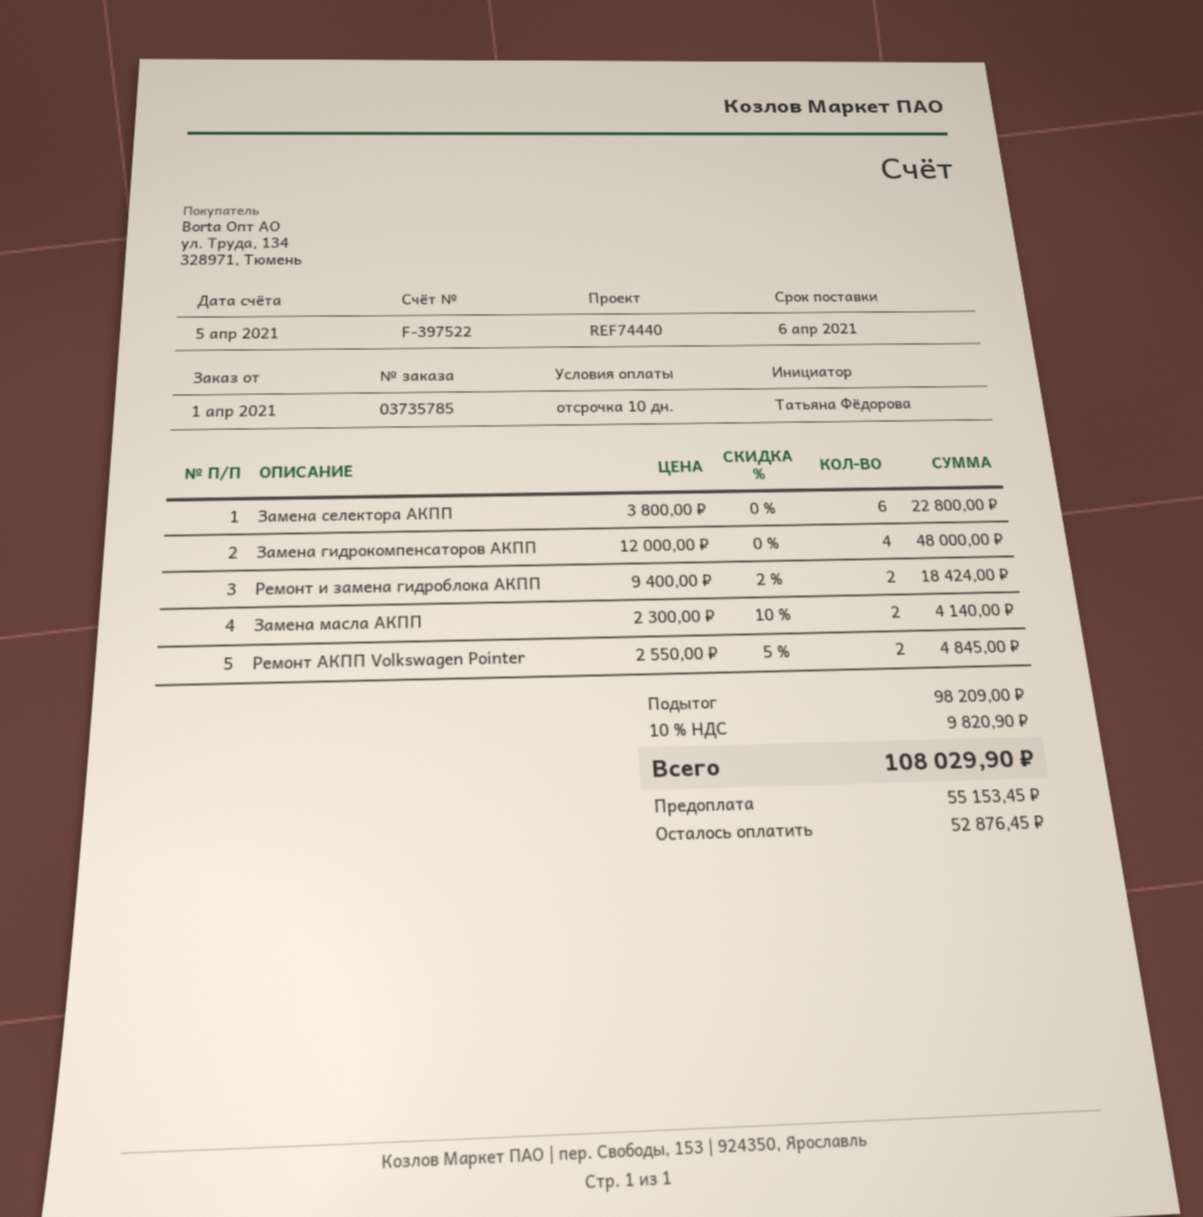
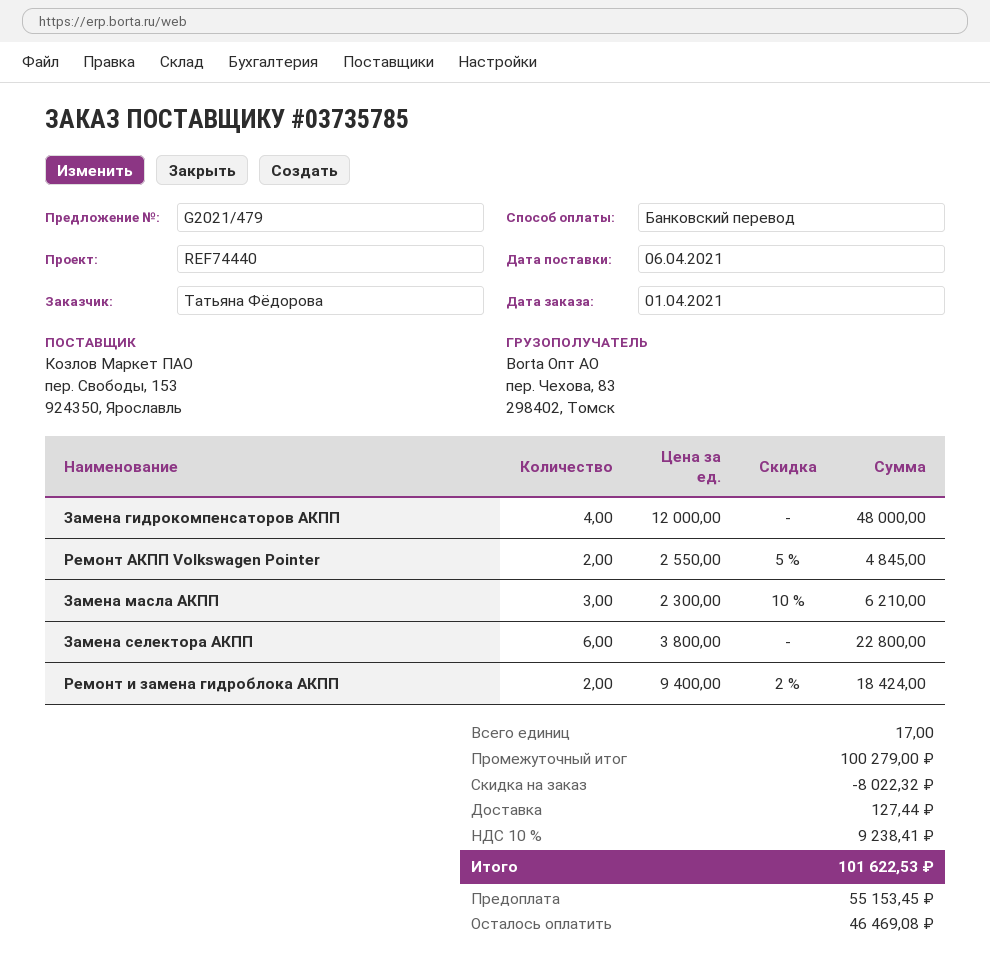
Замена масла АКПП: 2 x 2300.00 - 10% = 4140.00 -> 3 x 2300.00 - 10% = 6210.00
subtotal: 98209.00 -> 100279.00
discount: none -> 8022.32
shipping: none -> 127.44
tax: 10% = 9820.90 -> 10% = 9238.41
total: 108029.90 -> 101622.53
balance: 52876.45 -> 46469.08

